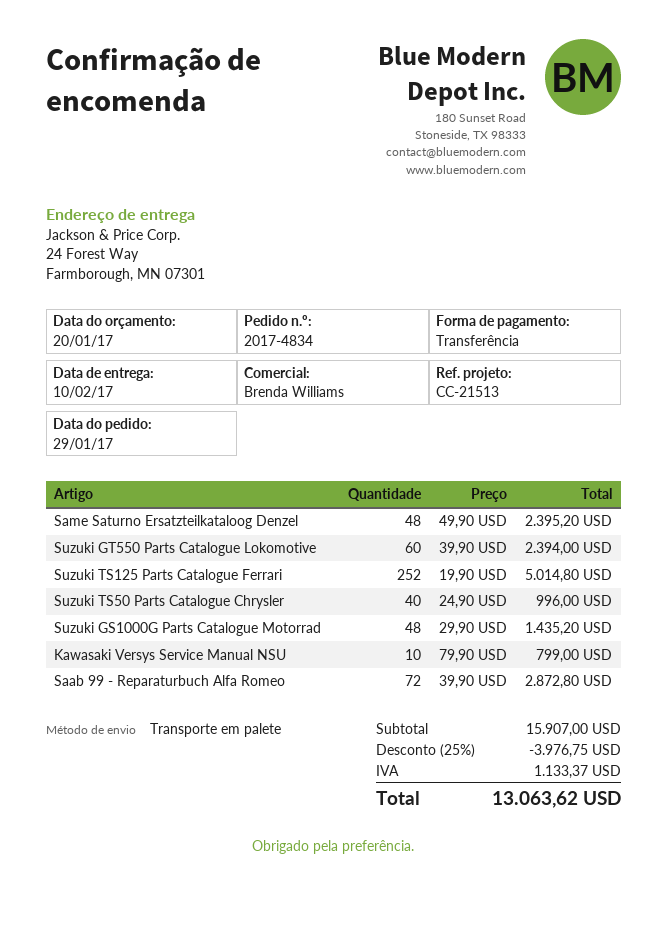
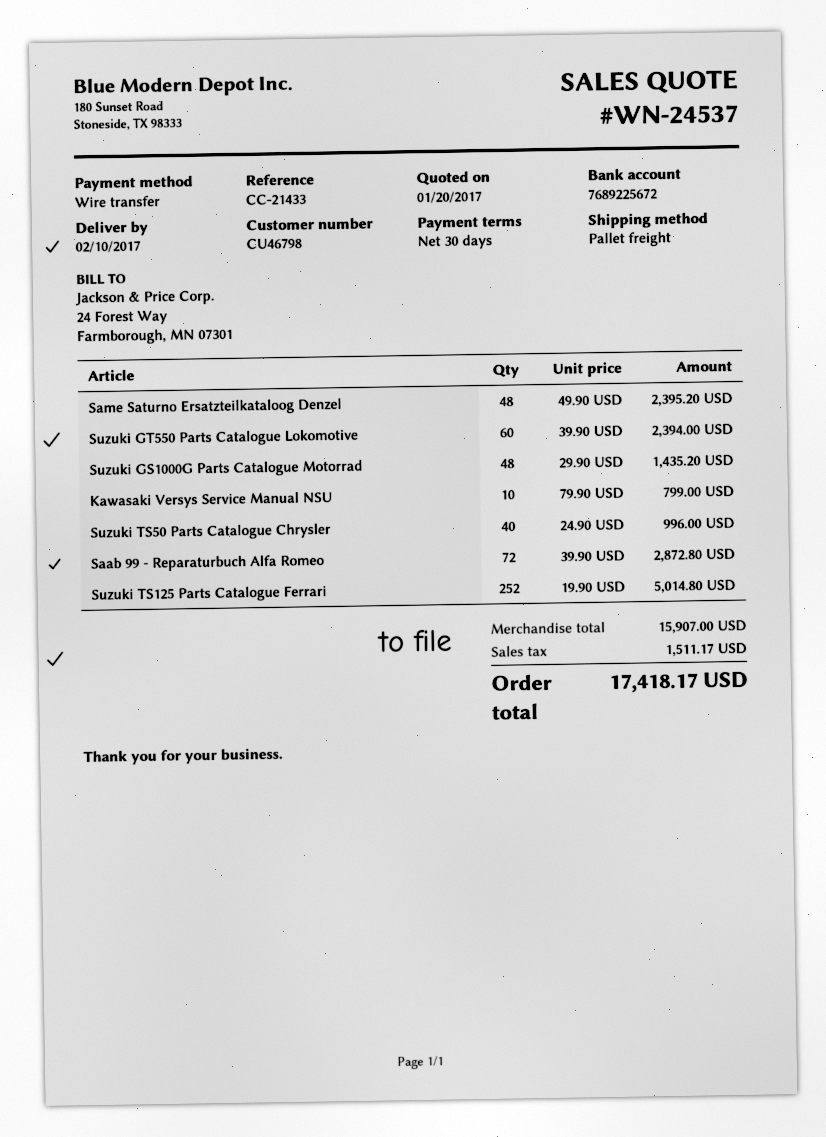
reference: CC-21513 -> CC-21433
discount: 25% = 3976.75 -> none
tax: 1133.37 -> 1511.17
total: 13063.62 -> 17418.17

